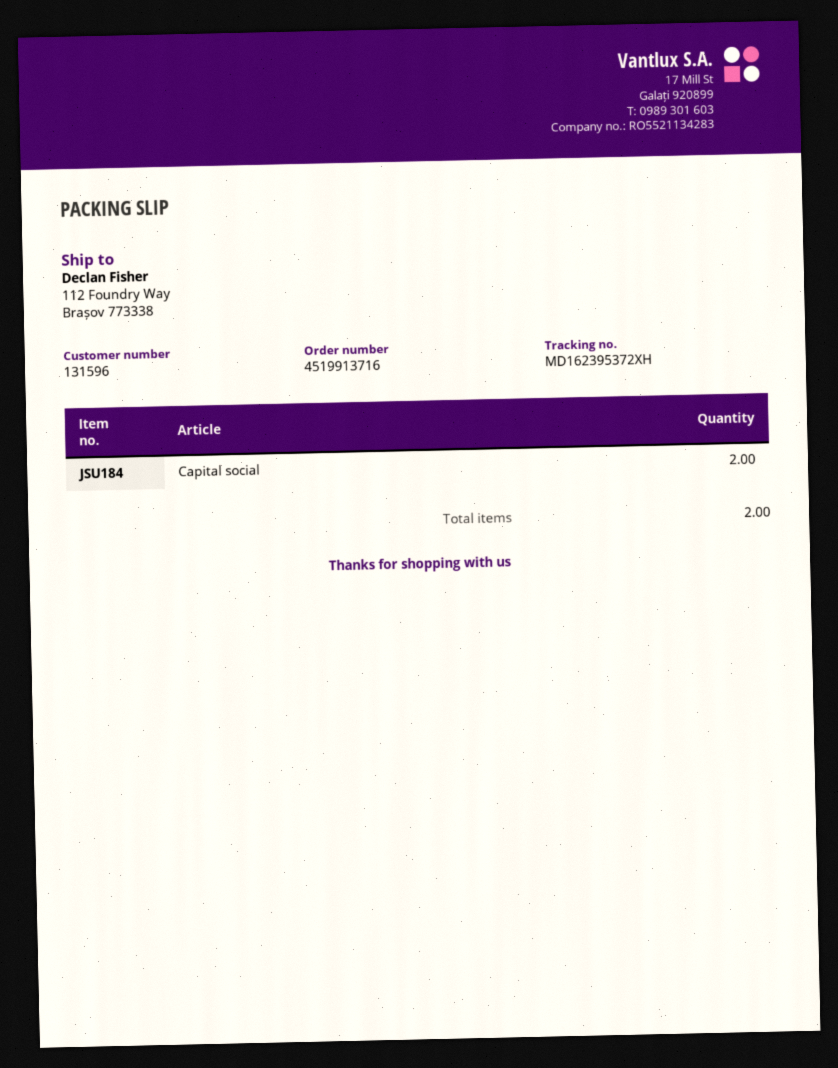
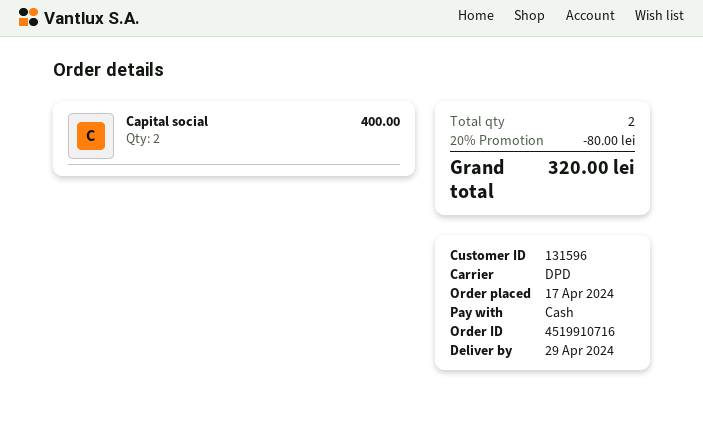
order number: 4519913716 -> 4519910716

